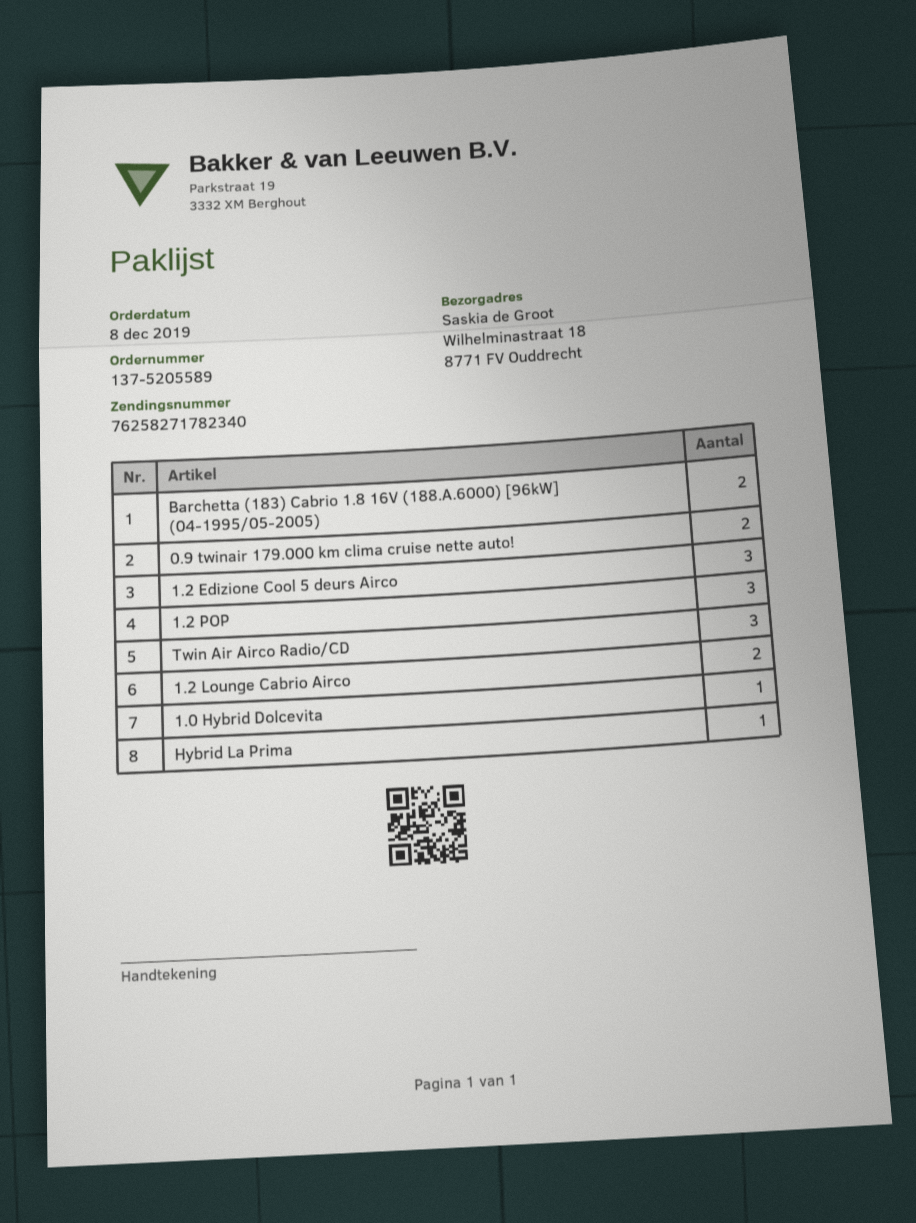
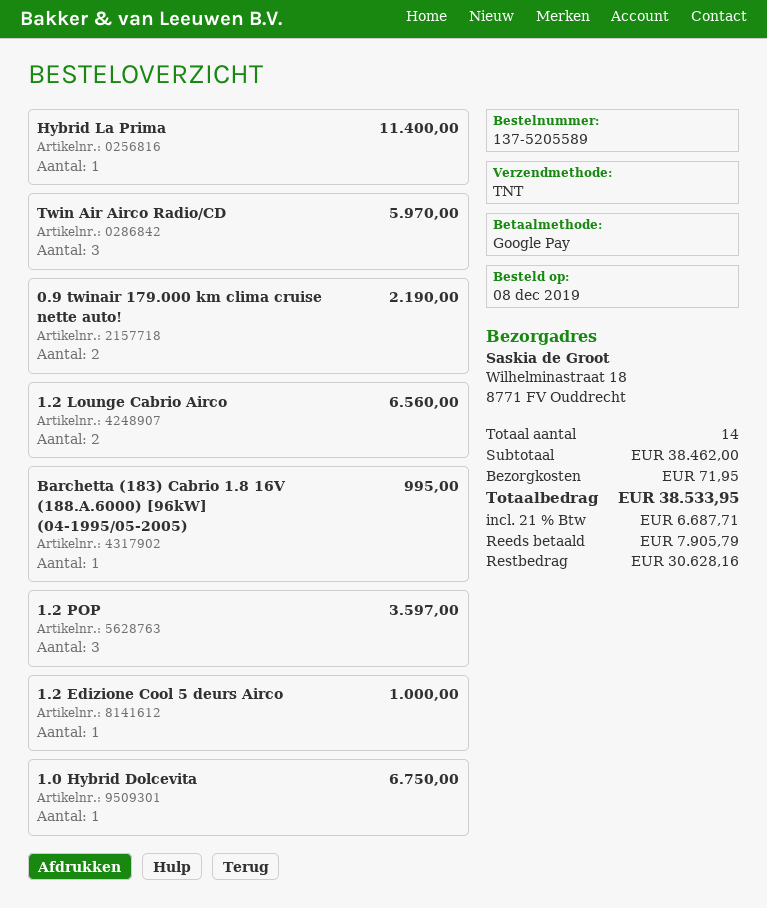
Barchetta (183) Cabrio 1.8 16V (188.A.6000) [96kW] (04-1995/05-2005): 2 -> 1
1.2 Edizione Cool 5 deurs Airco: 3 -> 1

